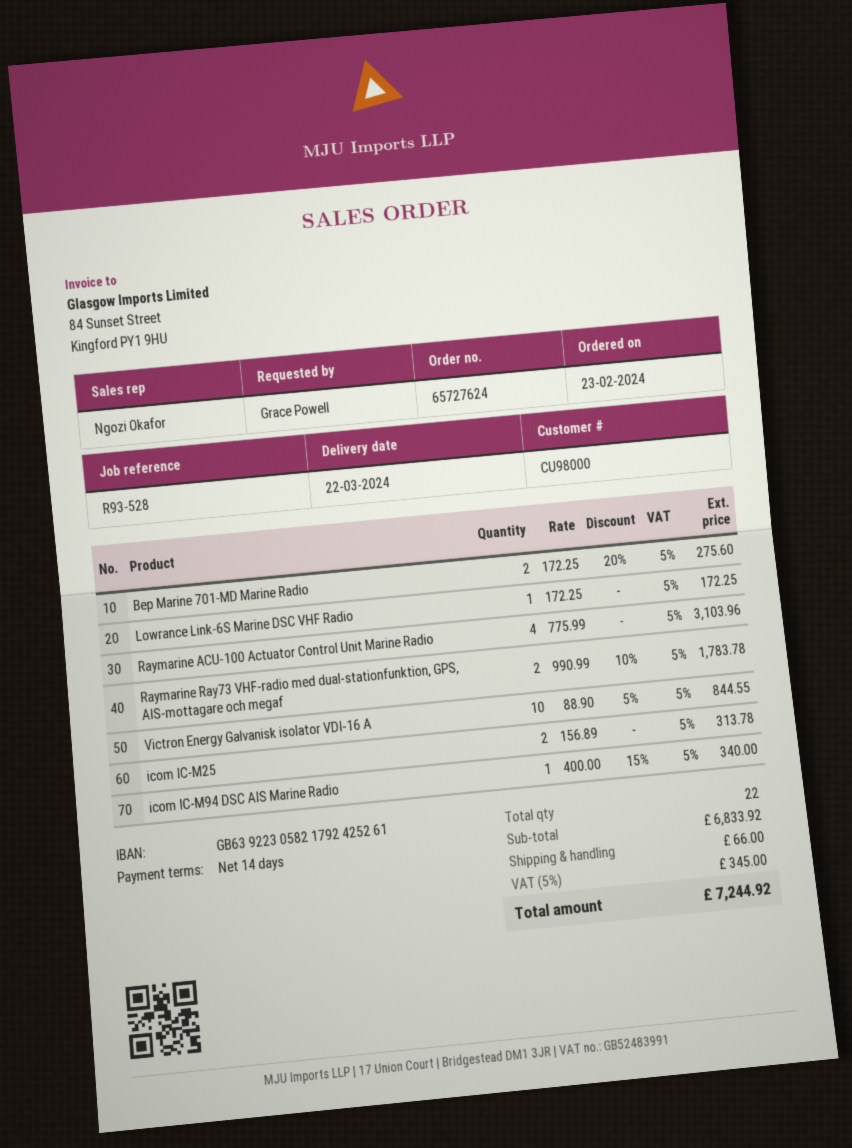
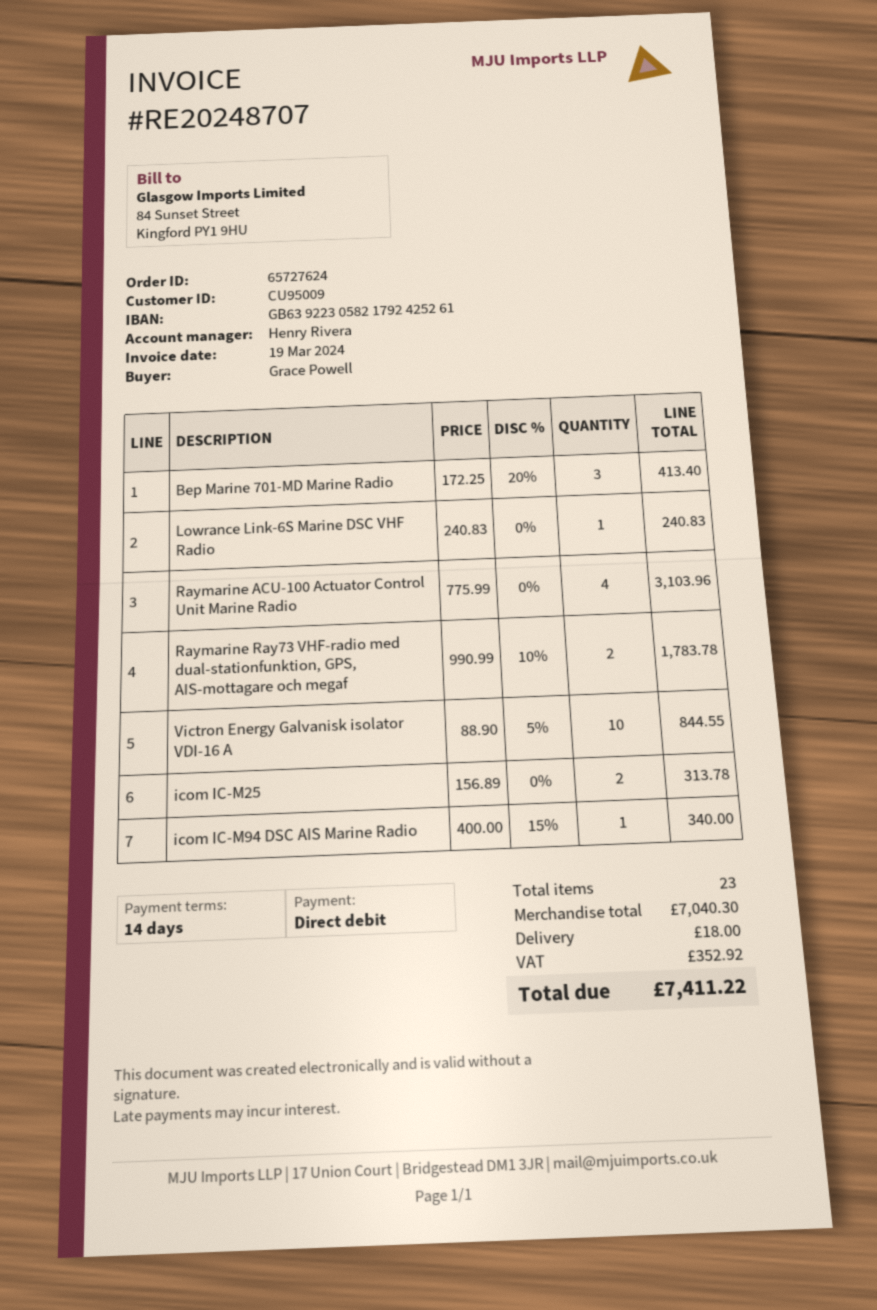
customer number: CU98000 -> CU95009
sales rep: Ngozi Okafor -> Henry Rivera
Bep Marine 701-MD Marine Radio: 2 x 172.25 - 20% = 275.60 -> 3 x 172.25 - 20% = 413.40
Lowrance Link-6S Marine DSC VHF Radio: 1 x 172.25 = 172.25 -> 1 x 240.83 = 240.83
total quantity: 22 -> 23
subtotal: 6833.92 -> 7040.30
shipping: 66.00 -> 18.00
tax: 345.00 -> 352.92
total: 7244.92 -> 7411.22

